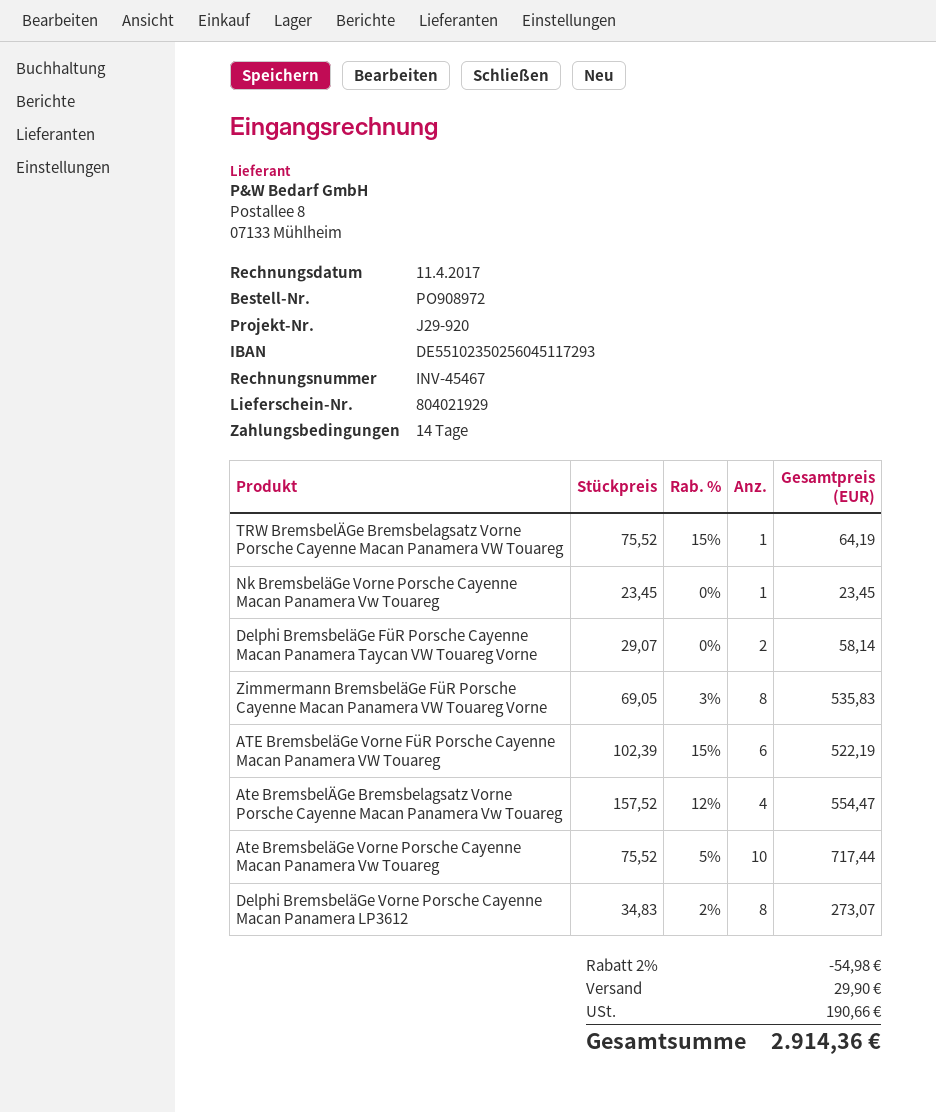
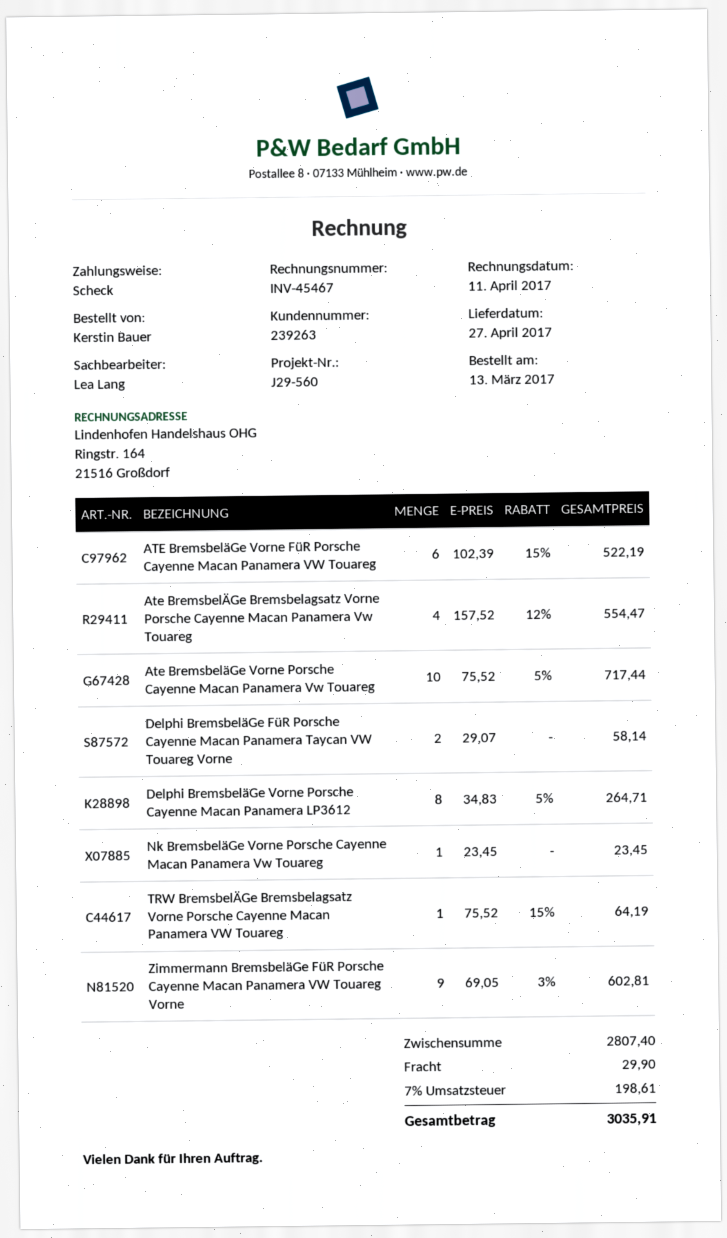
reference: J29-920 -> J29-560
Zimmermann BremsbeläGe FüR Porsche Cayenne Macan Panamera VW Touareg Vorne: 8 x 69.05 - 3% = 535.83 -> 9 x 69.05 - 3% = 602.81
Delphi BremsbeläGe Vorne Porsche Cayenne Macan Panamera LP3612: 8 x 34.83 - 2% = 273.07 -> 8 x 34.83 - 5% = 264.71
discount: 2% = 54.98 -> none
tax: 190.66 -> 198.61
total: 2914.36 -> 3035.91

